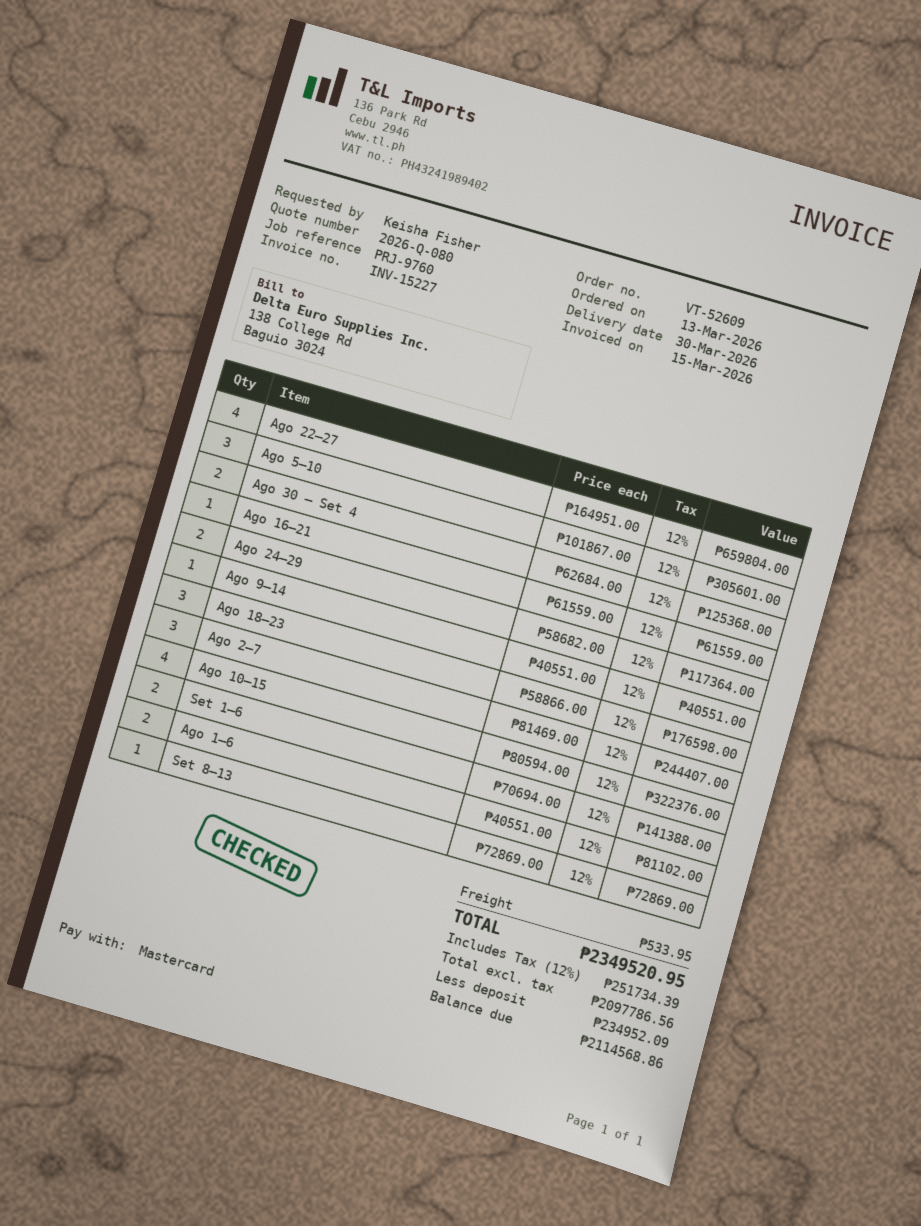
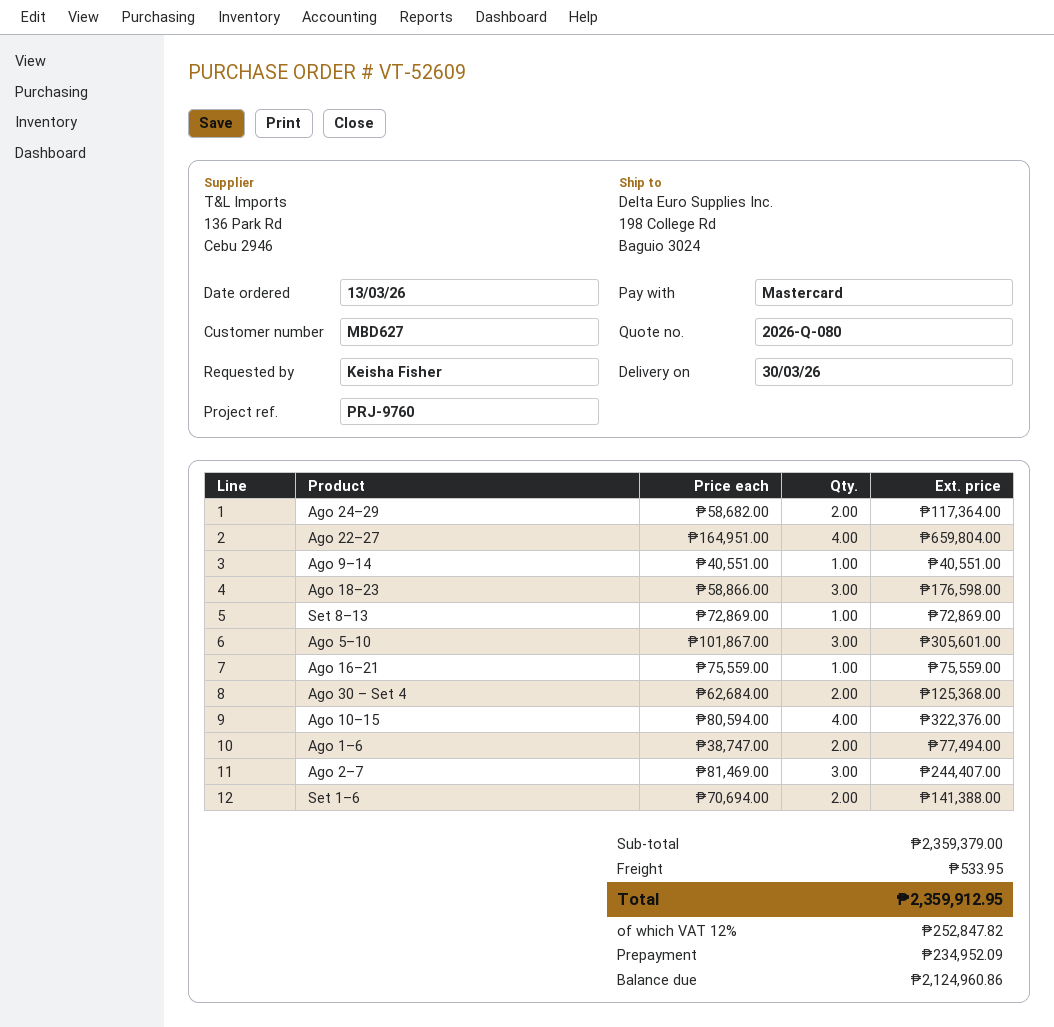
Ago 16–21: 1 x 61559.00 = 61559.00 -> 1 x 75559.00 = 75559.00
Ago 1–6: 2 x 40551.00 = 81102.00 -> 2 x 38747.00 = 77494.00
tax: 12% = 251734.39 -> 12% = 252847.82
total: 2349520.95 -> 2359912.95
balance: 2114568.86 -> 2124960.86

